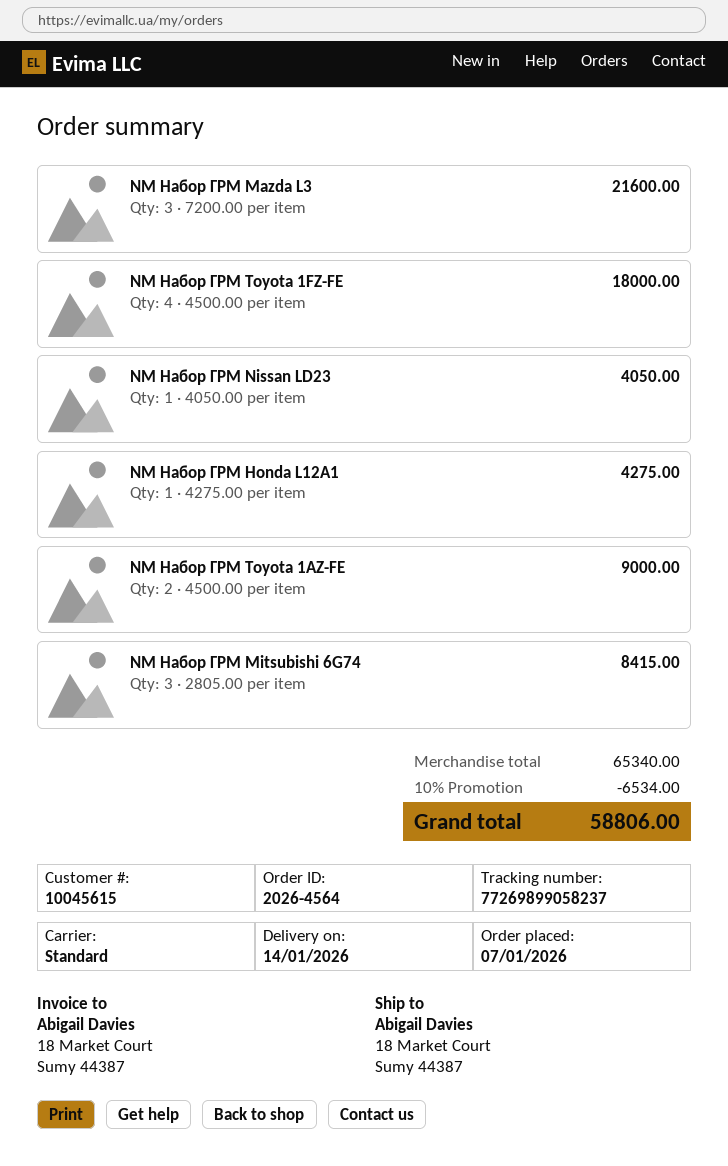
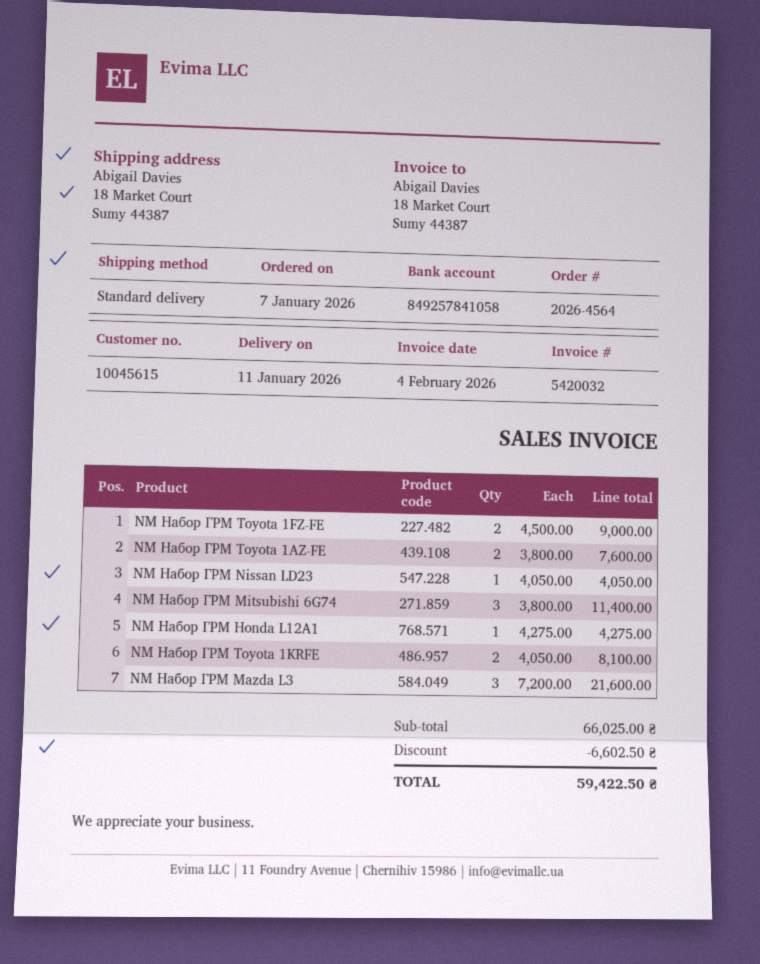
delivery date: 2026-01-14 -> 2026-01-11
NM Набор ГРМ Toyota 1FZ-FE: 4 x 4500.00 = 18000.00 -> 2 x 4500.00 = 9000.00
NM Набор ГРМ Toyota 1AZ-FE: 2 x 4500.00 = 9000.00 -> 2 x 3800.00 = 7600.00
NM Набор ГРМ Mitsubishi 6G74: 3 x 2805.00 = 8415.00 -> 3 x 3800.00 = 11400.00
NM Набор ГРМ Toyota 1KRFE: none -> 2 x 4050.00 = 8100.00
subtotal: 65340.00 -> 66025.00
discount: 6534.00 -> 6602.50
total: 58806.00 -> 59422.50

